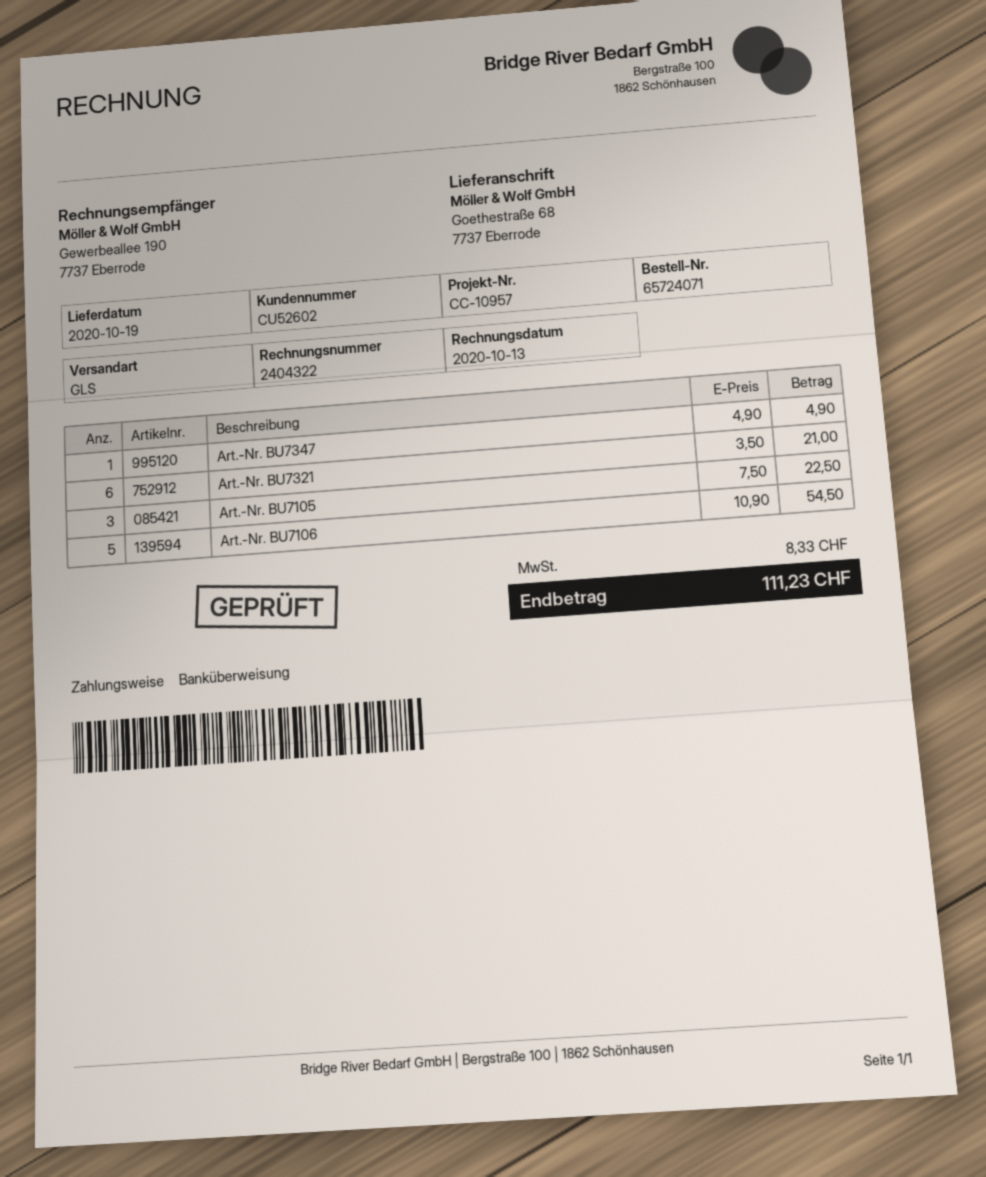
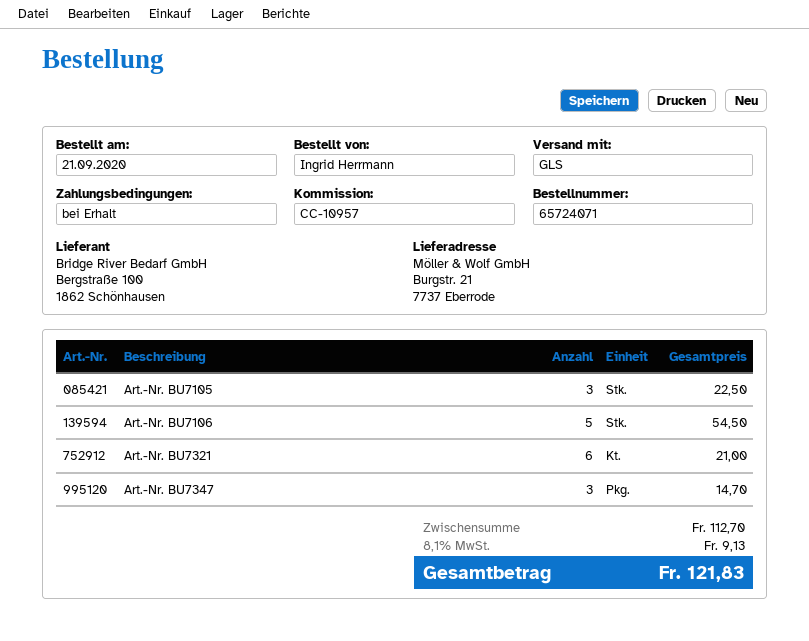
ship to: Goethestraße 68, 7737 Eberrode -> Burgstr. 21, 7737 Eberrode
Art.-Nr. BU7347: 1 for 4.90 -> 3 for 14.70
tax: 8.33 -> 9.13
total: 111.23 -> 121.83

